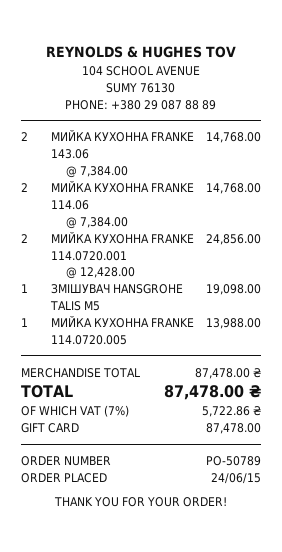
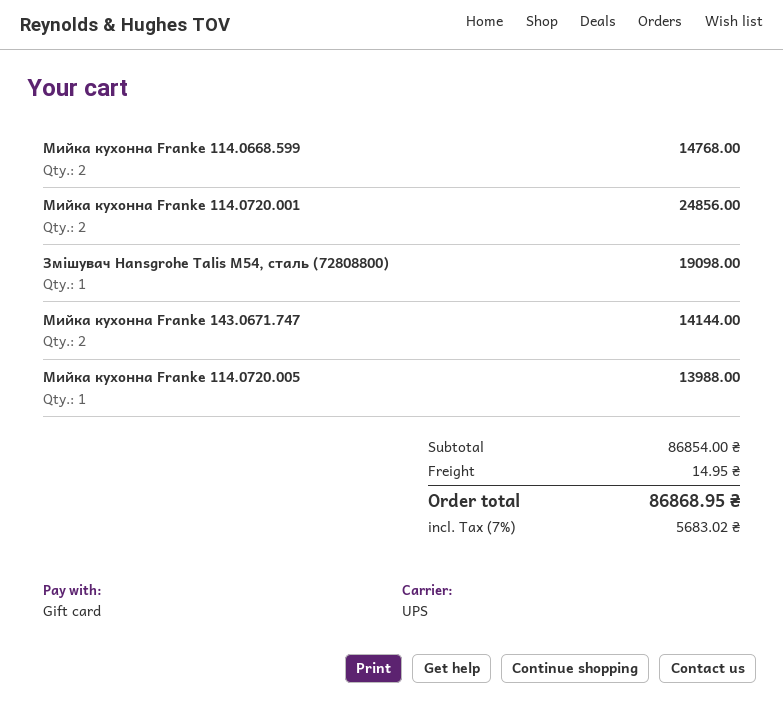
МИЙКА КУХОННА FRANKE 143.06: 2 for 14768.00 -> 2 for 14144.00
subtotal: 87478.00 -> 86854.00
shipping: none -> 14.95
tax: 7% = 5722.86 -> 7% = 5683.02
total: 87478.00 -> 86868.95

